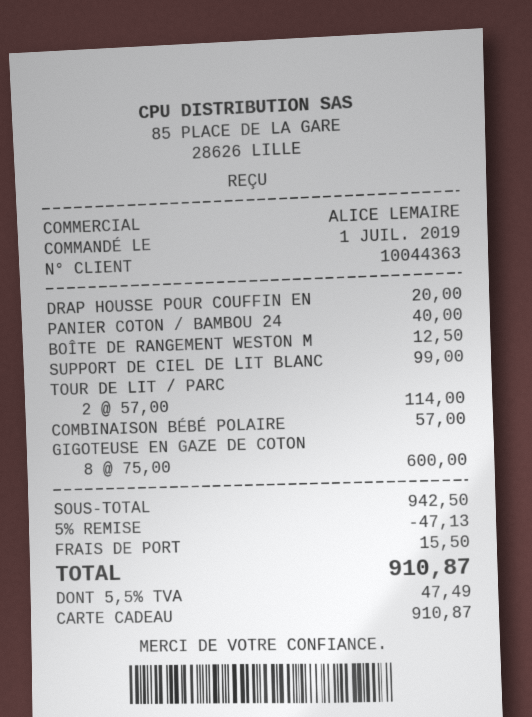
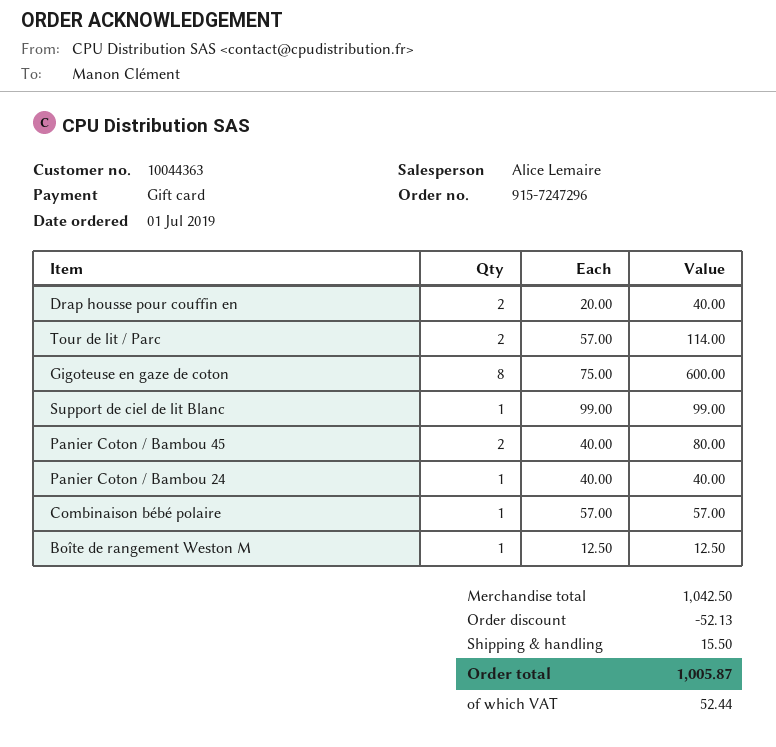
DRAP HOUSSE POUR COUFFIN EN: 1 x 20.00 = 20.00 -> 2 x 20.00 = 40.00
Panier Coton / Bambou 45: none -> 2 x 40.00 = 80.00
subtotal: 942.50 -> 1042.50
discount: 47.13 -> 52.13
tax: 47.49 -> 52.44
total: 910.87 -> 1005.87

